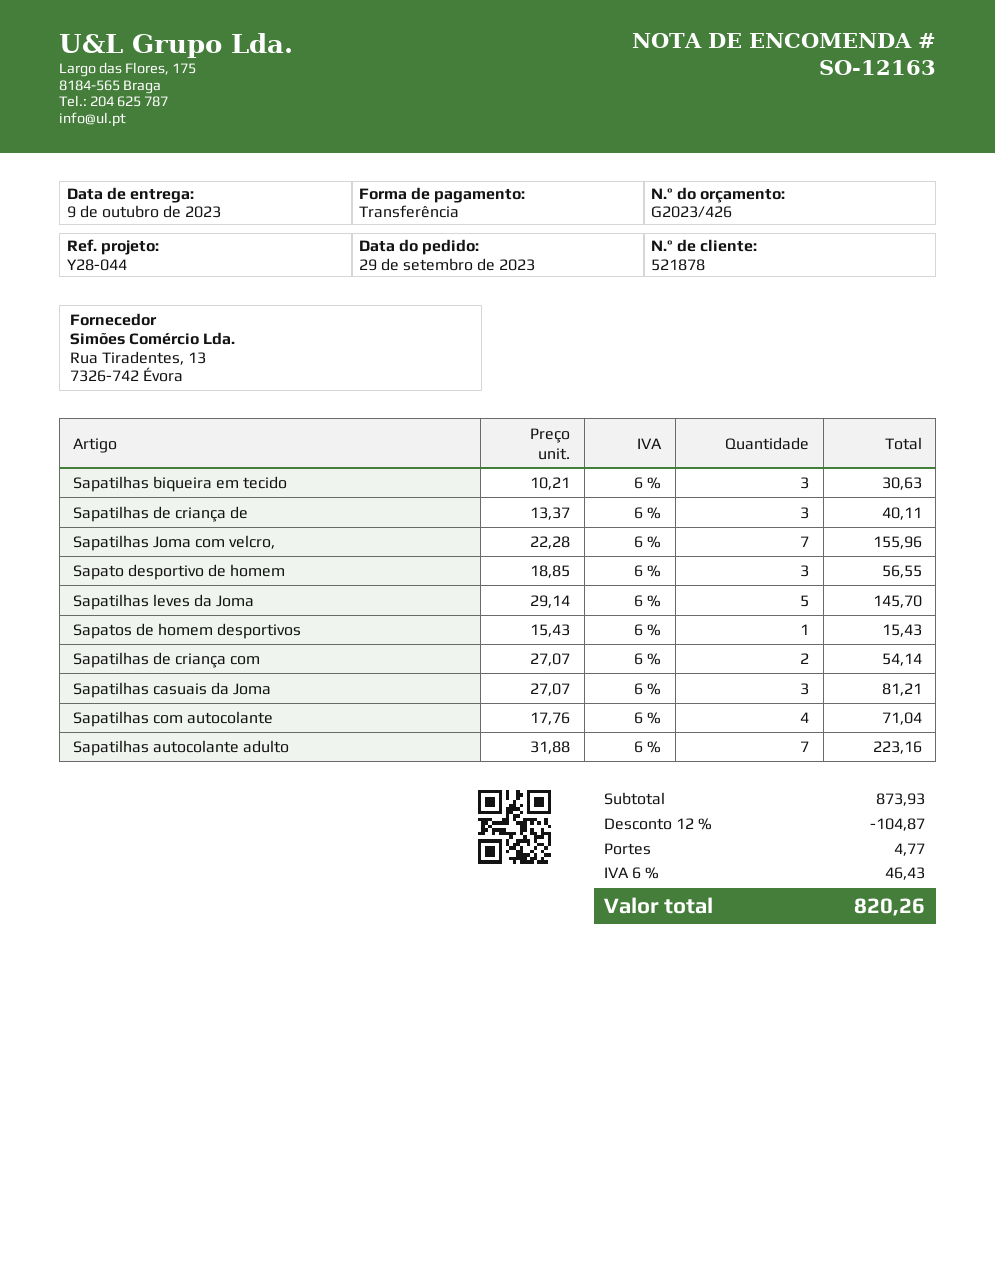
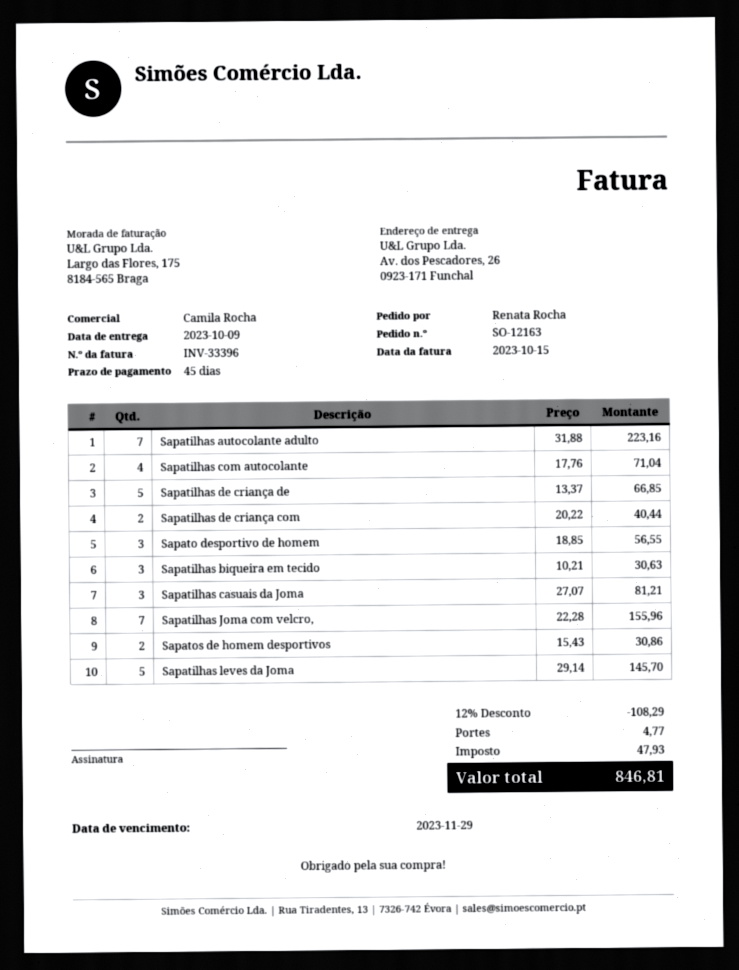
Sapatilhas de criança de: 3 x 13.37 = 40.11 -> 5 x 13.37 = 66.85
Sapatos de homem desportivos: 1 x 15.43 = 15.43 -> 2 x 15.43 = 30.86
Sapatilhas de criança com: 2 x 27.07 = 54.14 -> 2 x 20.22 = 40.44
discount: 12% = 104.87 -> 12% = 108.29
tax: 46.43 -> 47.93
total: 820.26 -> 846.81

